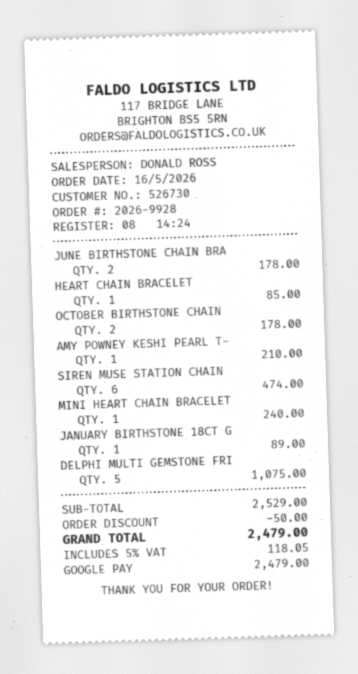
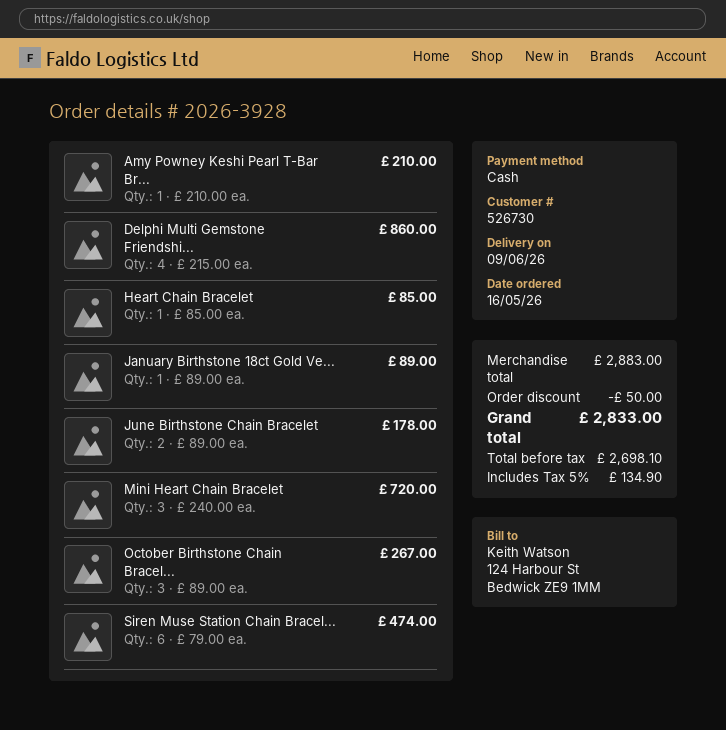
order number: 2026-9928 -> 2026-3928
payment method: Google Pay -> cash
OCTOBER BIRTHSTONE CHAIN: 2 for 178.00 -> 3 for 267.00
MINI HEART CHAIN BRACELET: 1 for 240.00 -> 3 for 720.00
DELPHI MULTI GEMSTONE FRI: 5 for 1075.00 -> 4 for 860.00
subtotal: 2529.00 -> 2883.00
tax: 5% = 118.05 -> 5% = 134.90
total: 2479.00 -> 2833.00

